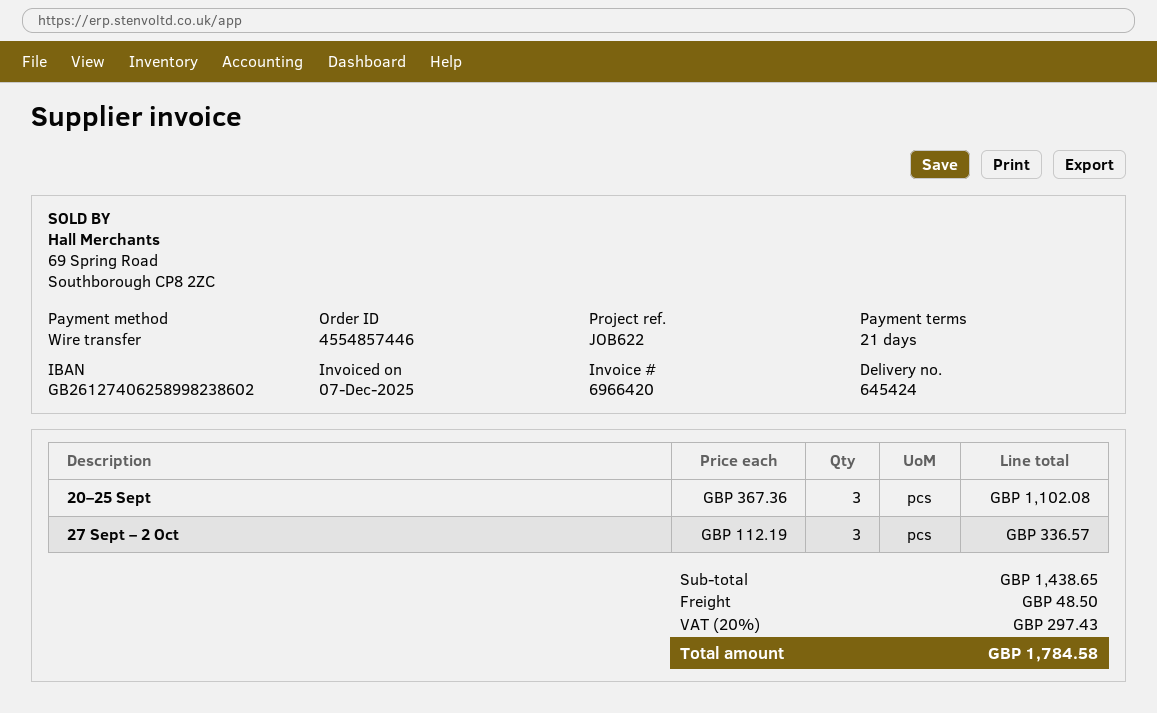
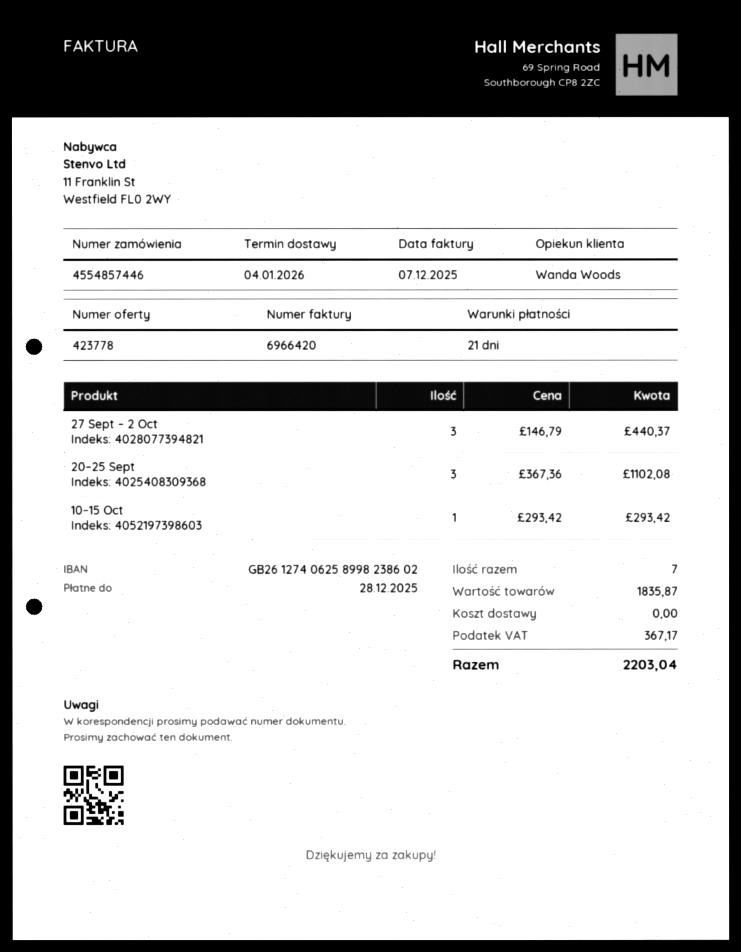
27 Sept – 2 Oct: 3 x 112.19 = 336.57 -> 3 x 146.79 = 440.37
10–15 Oct: none -> 1 x 293.42 = 293.42
subtotal: 1438.65 -> 1835.87
shipping: 48.50 -> 0.00
tax: 297.43 -> 367.17
total: 1784.58 -> 2203.04

